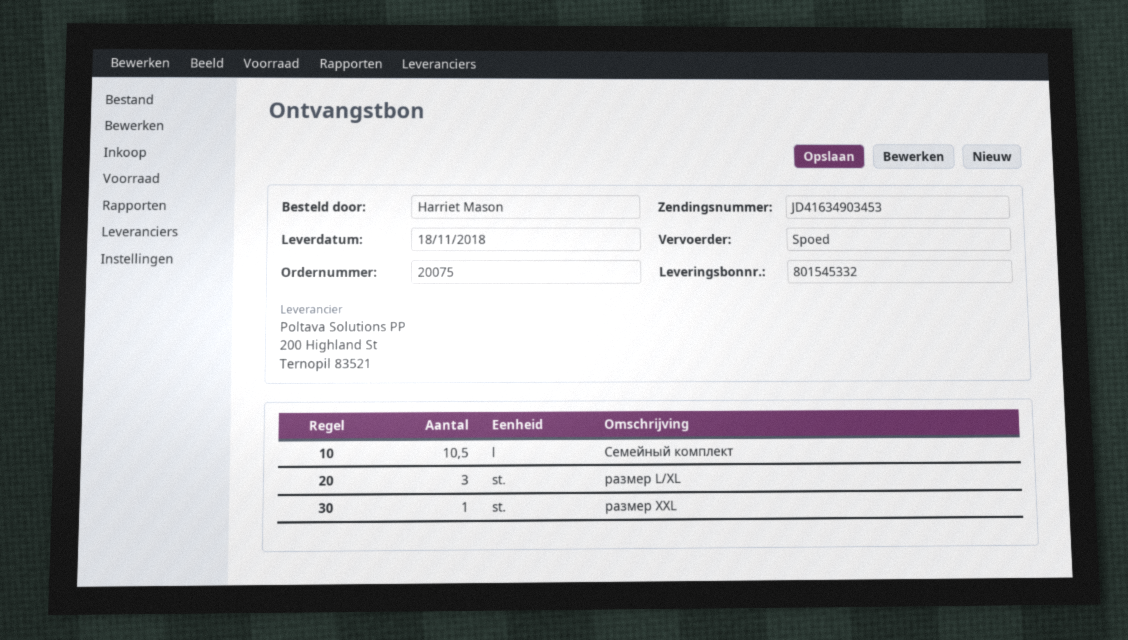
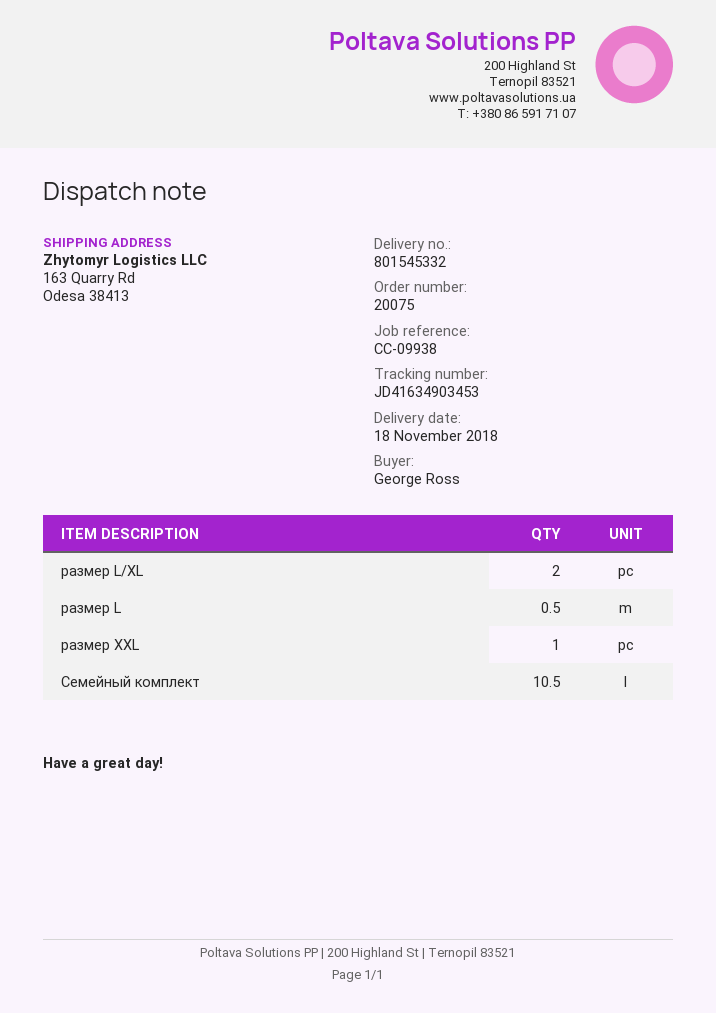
ordered by: Harriet Mason -> George Ross
размер L/XL: 3 -> 2
размер L: none -> 0.5

